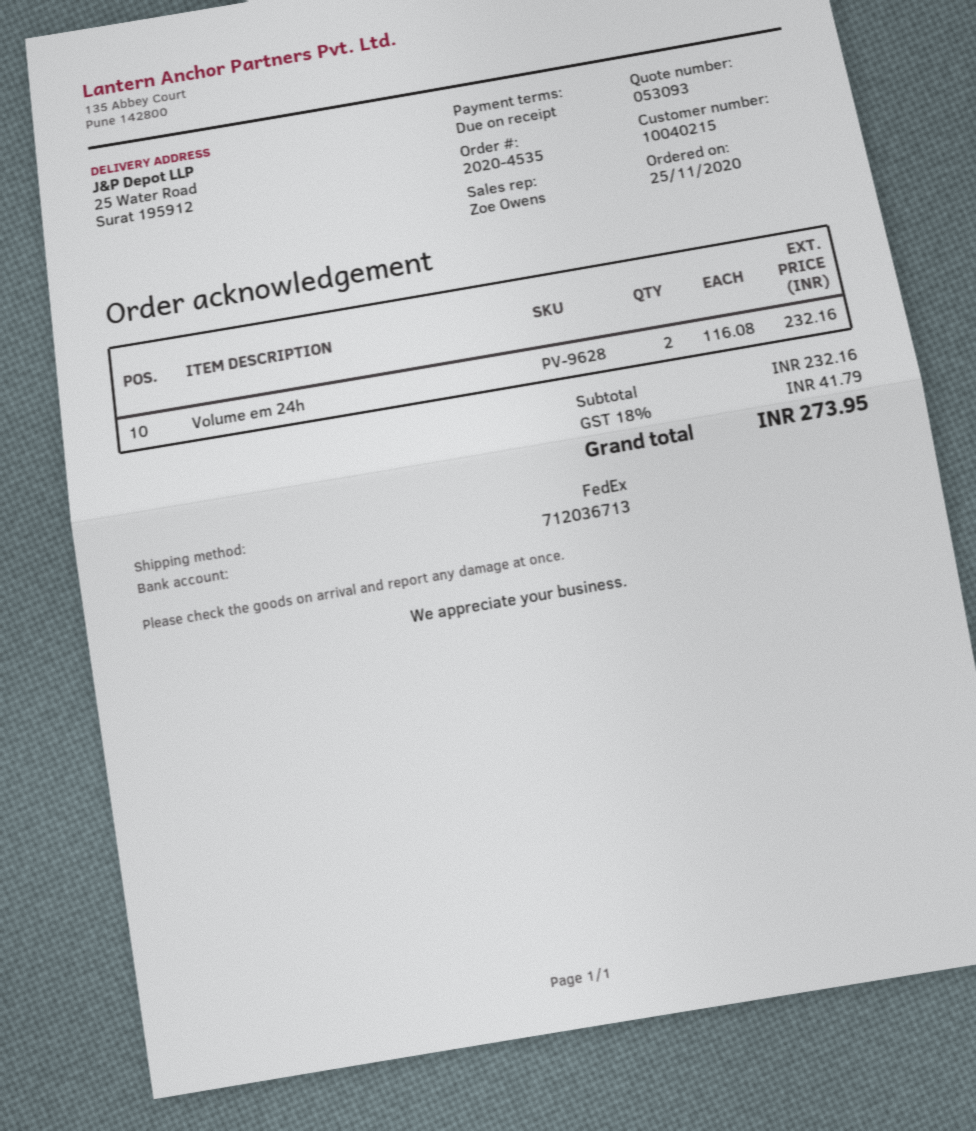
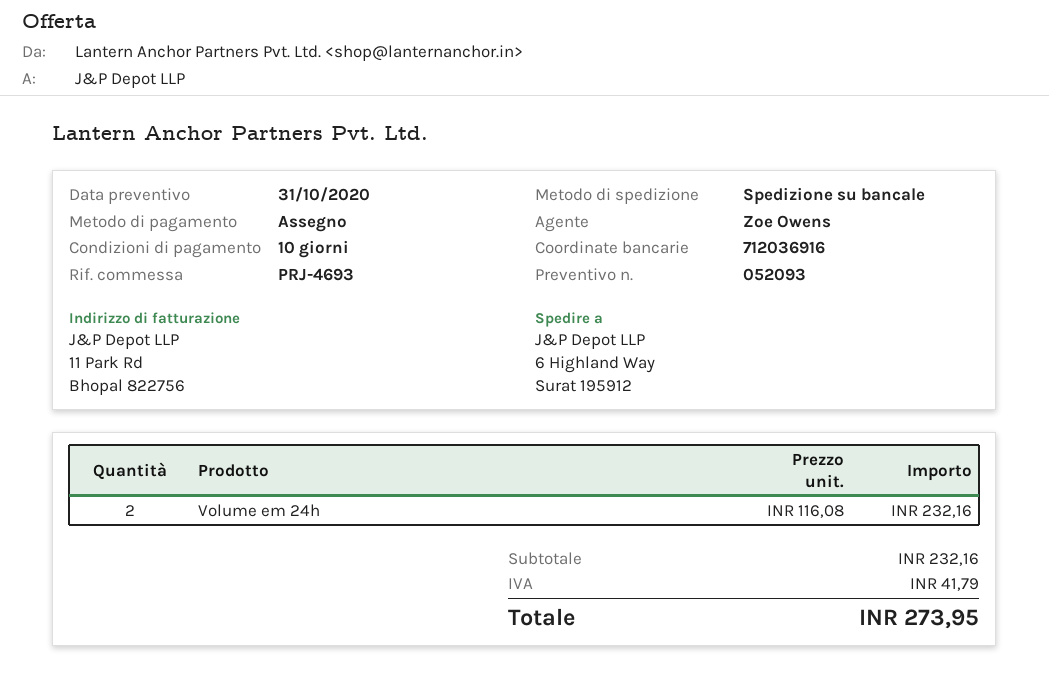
quote number: 053093 -> 052093
payment terms: on receipt -> 10 days
bank account: 712036713 -> 712036916
shipping method: FedEx -> pallet freight
ship to: 25 Water Road, Surat 195912 -> 6 Highland Way, Surat 195912

